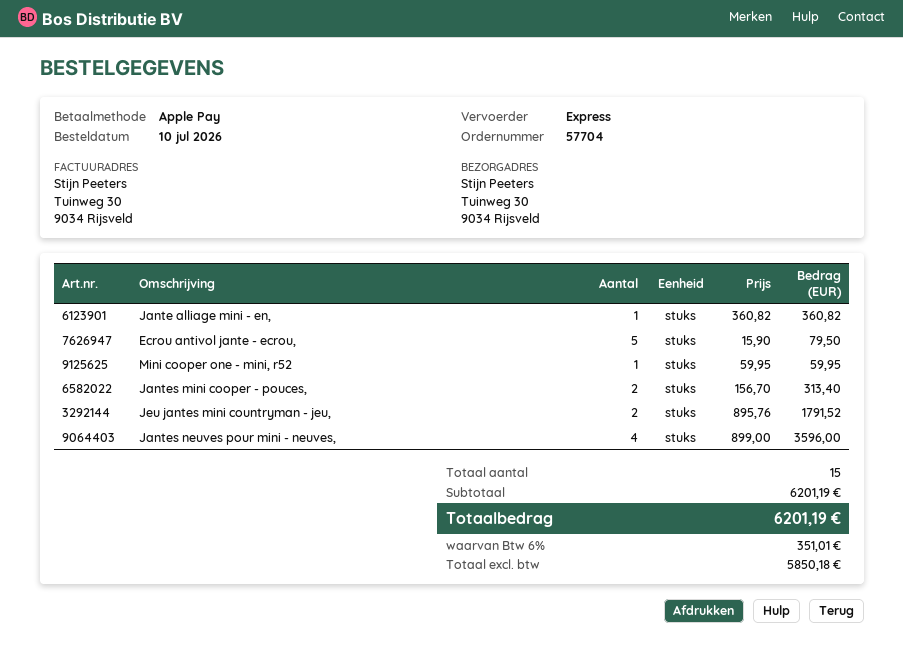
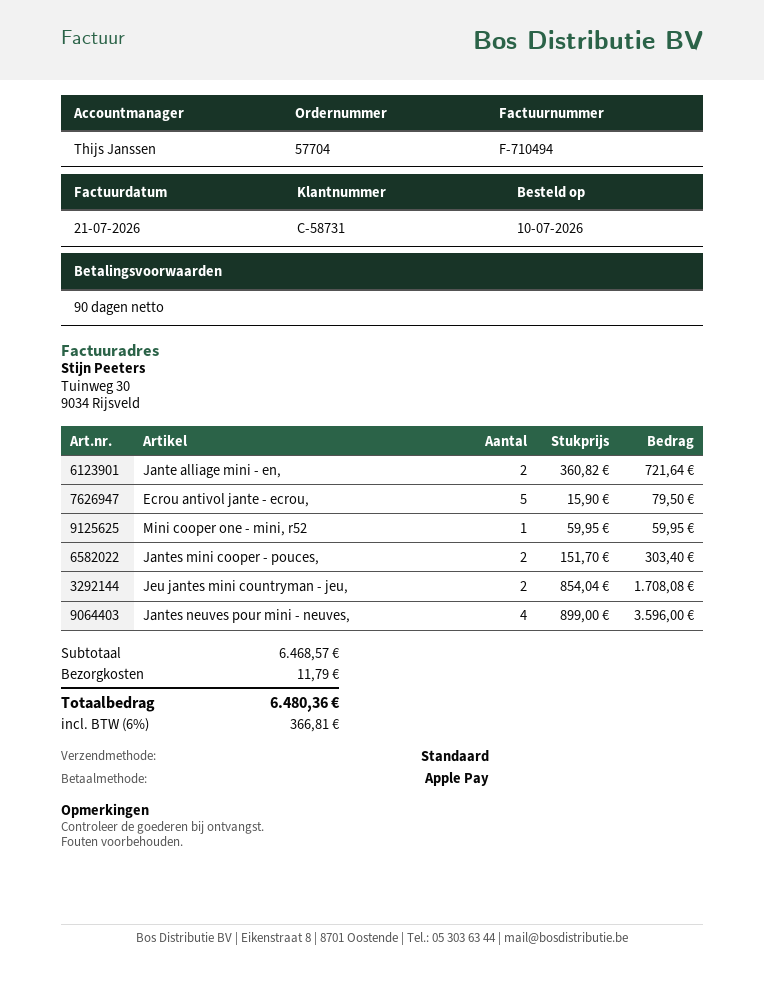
shipping method: express -> standard
Jante alliage mini - en,: 1 x 360.82 = 360.82 -> 2 x 360.82 = 721.64
Jantes mini cooper - pouces,: 2 x 156.70 = 313.40 -> 2 x 151.70 = 303.40
Jeu jantes mini countryman - jeu,: 2 x 895.76 = 1791.52 -> 2 x 854.04 = 1708.08
subtotal: 6201.19 -> 6468.57
shipping: none -> 11.79
tax: 6% = 351.01 -> 6% = 366.81
total: 6201.19 -> 6480.36

